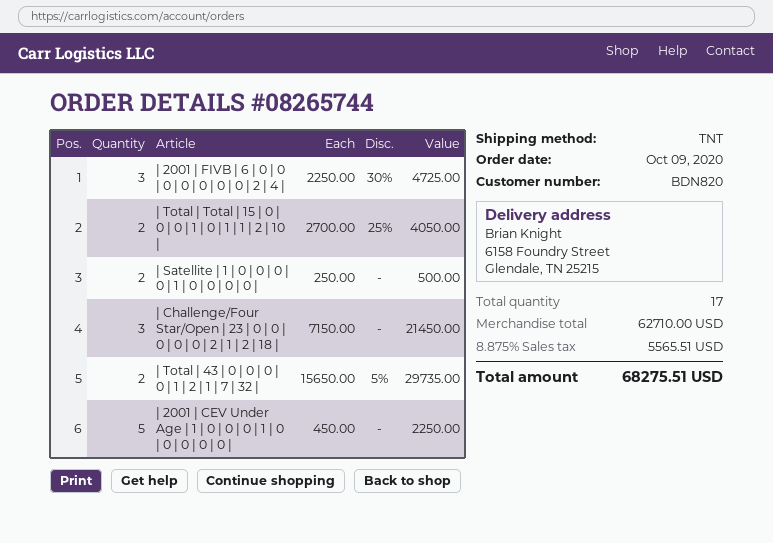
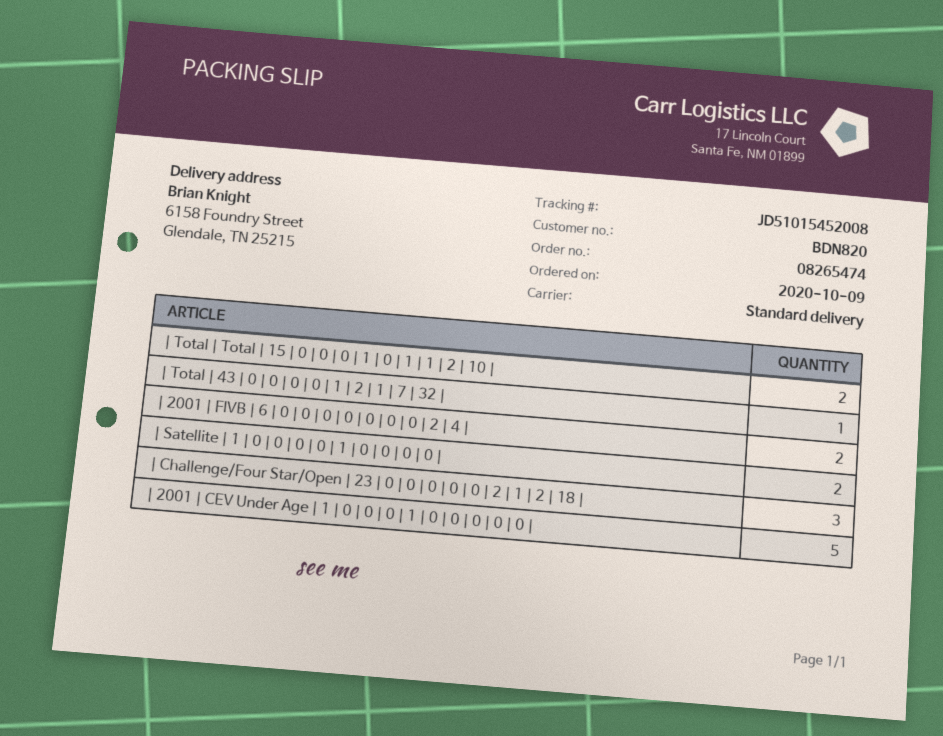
order number: 08265744 -> 08265474
shipping method: TNT -> standard
| 2001 | FIVB | 6 | 0 | 0 | 0 | 0 | 0 | 0 | 0 | 2 | 4 |: 3 -> 2
| Total | 43 | 0 | 0 | 0 | 0 | 1 | 2 | 1 | 7 | 32 |: 2 -> 1

